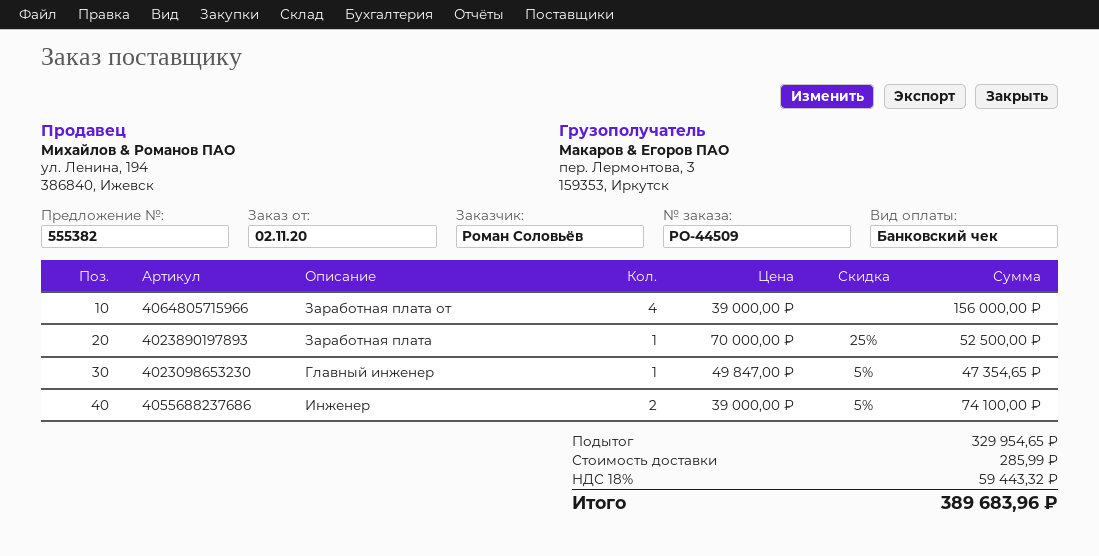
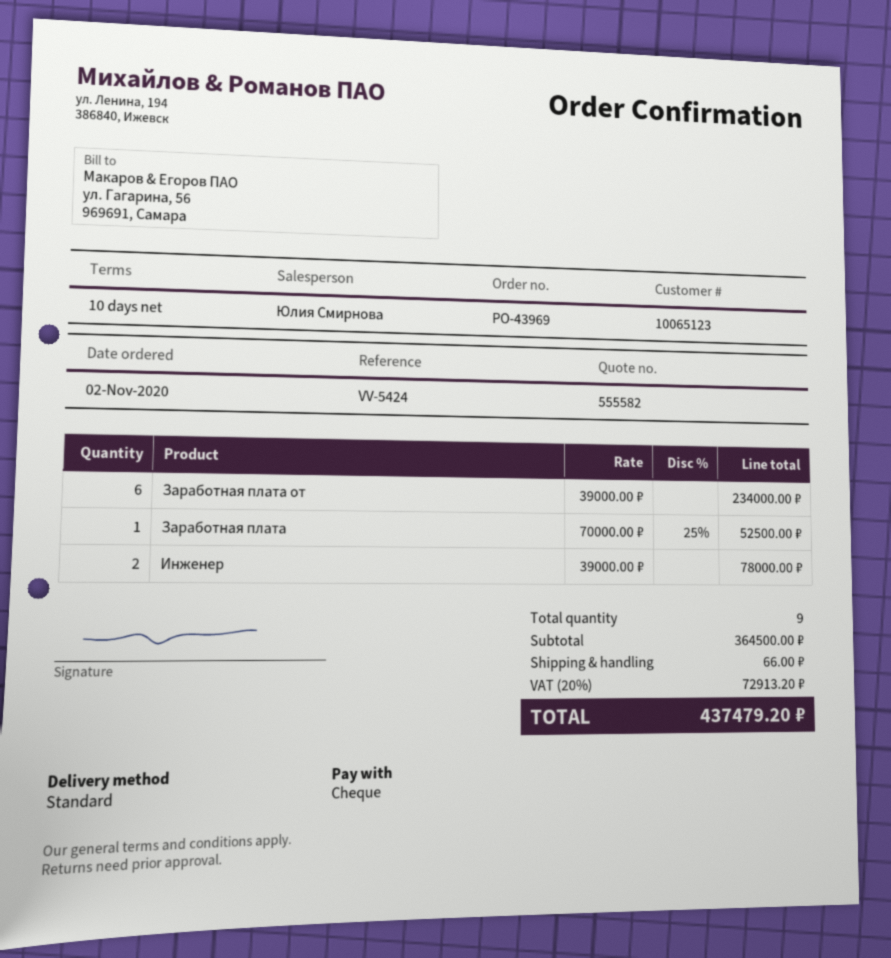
quote number: 555382 -> 555582
order number: PO-44509 -> PO-43969
Заработная плата от: 4 x 39000.00 = 156000.00 -> 6 x 39000.00 = 234000.00
Главный инженер: 1 x 49847.00 - 5% = 47354.65 -> none
Инженер: 2 x 39000.00 - 5% = 74100.00 -> 2 x 39000.00 = 78000.00
subtotal: 329954.65 -> 364500.00
shipping: 285.99 -> 66.00
tax: 18% = 59443.32 -> 20% = 72913.20
total: 389683.96 -> 437479.20

